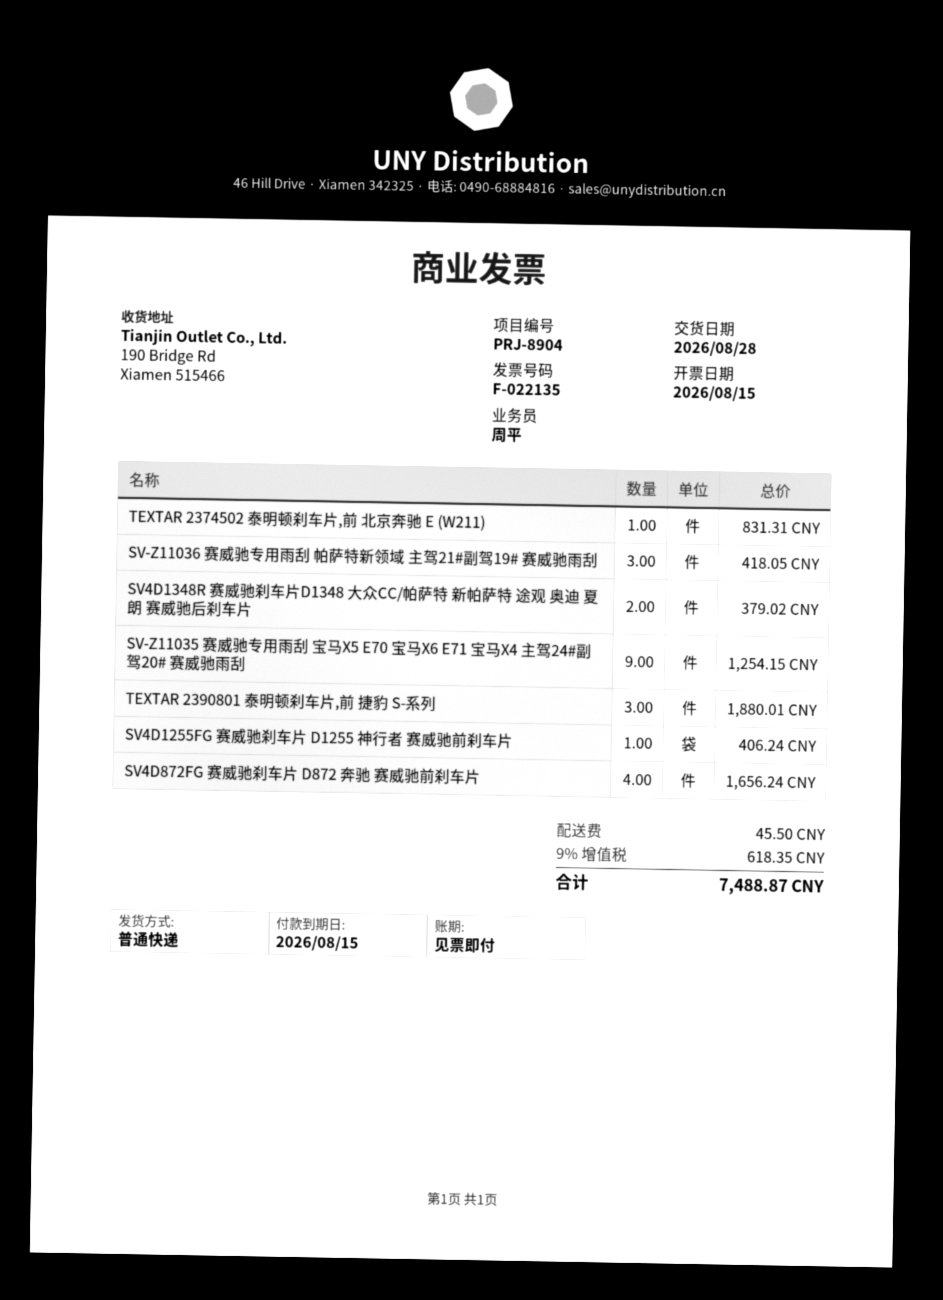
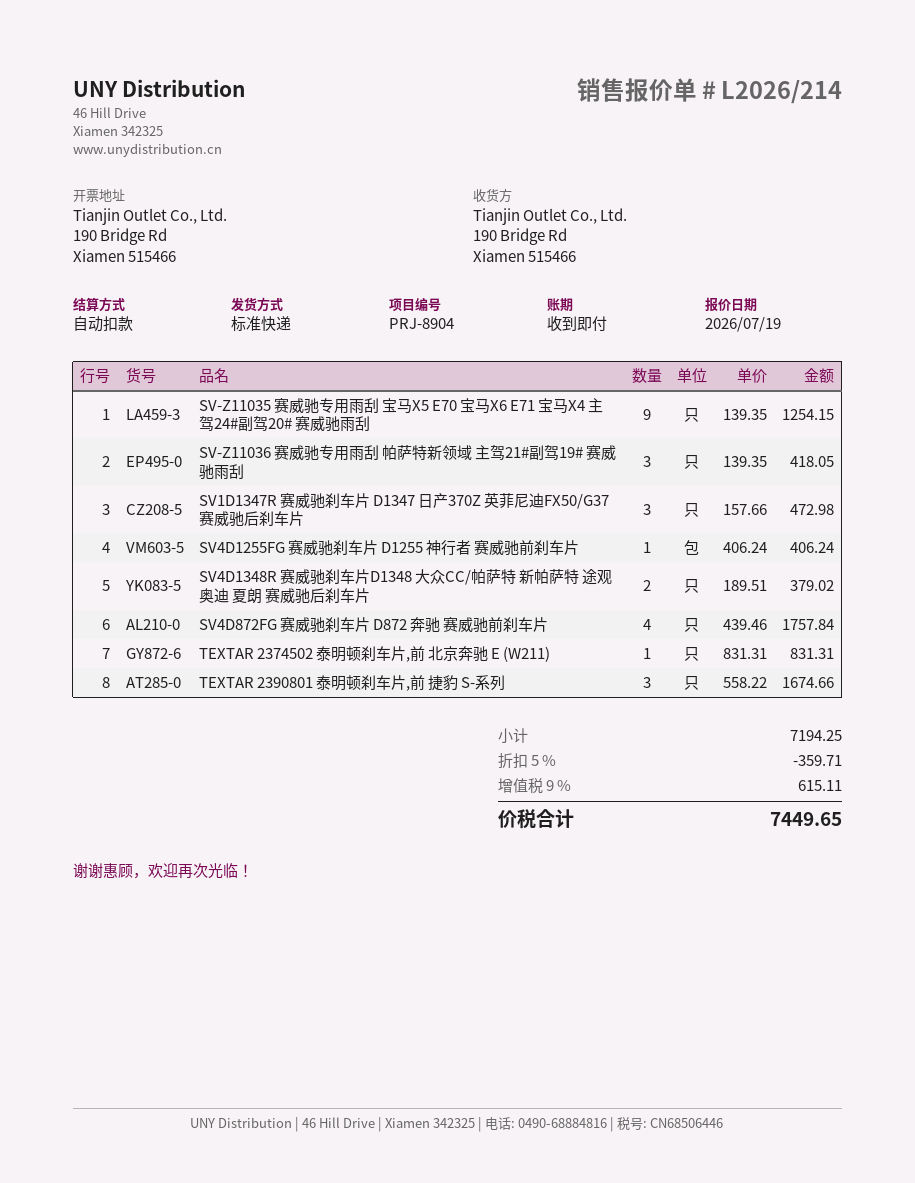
TEXTAR 2390801 泰明顿刹车片,前 捷豹 S-系列: 3 for 1880.01 -> 3 for 1674.66
SV4D872FG 赛威驰刹车片 D872 奔驰 赛威驰前刹车片: 4 for 1656.24 -> 4 for 1757.84
SV1D1347R 赛威驰刹车片 D1347 日产370Z 英菲尼迪FX50/G37 赛威驰后刹车片: none -> 3 for 472.98
discount: none -> 5% = 359.71
shipping: 45.50 -> none
tax: 9% = 618.35 -> 9% = 615.11
total: 7488.87 -> 7449.65

